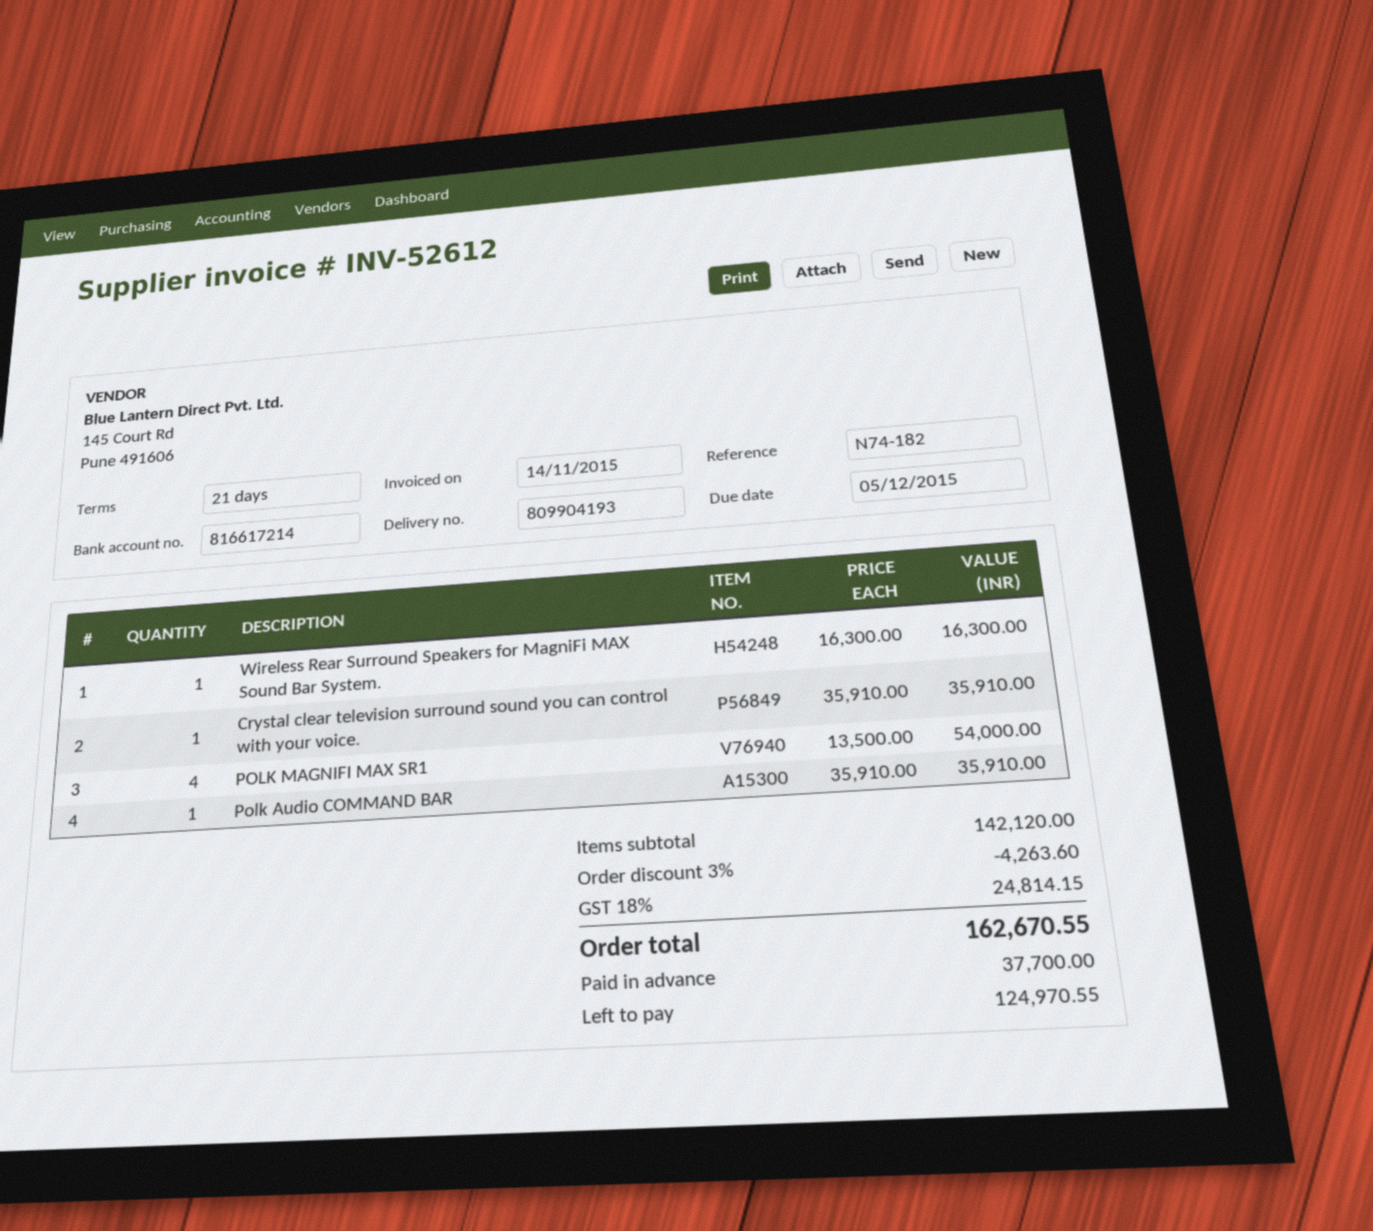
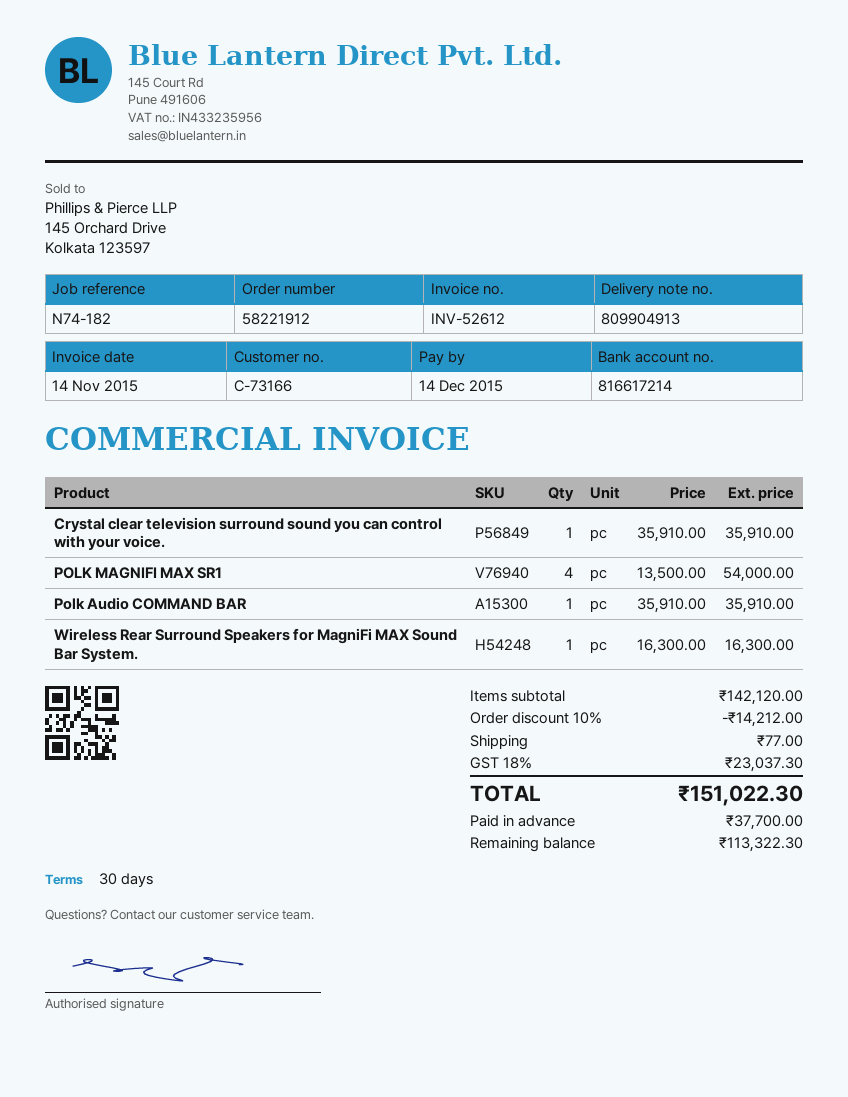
delivery note number: 809904193 -> 809904913
payment terms: 21 days -> 30 days
due date: 2015-12-05 -> 2015-12-14
discount: 3% = 4263.60 -> 10% = 14212.00
shipping: none -> 77.00
tax: 18% = 24814.15 -> 18% = 23037.30
total: 162670.55 -> 151022.30
balance: 124970.55 -> 113322.30

